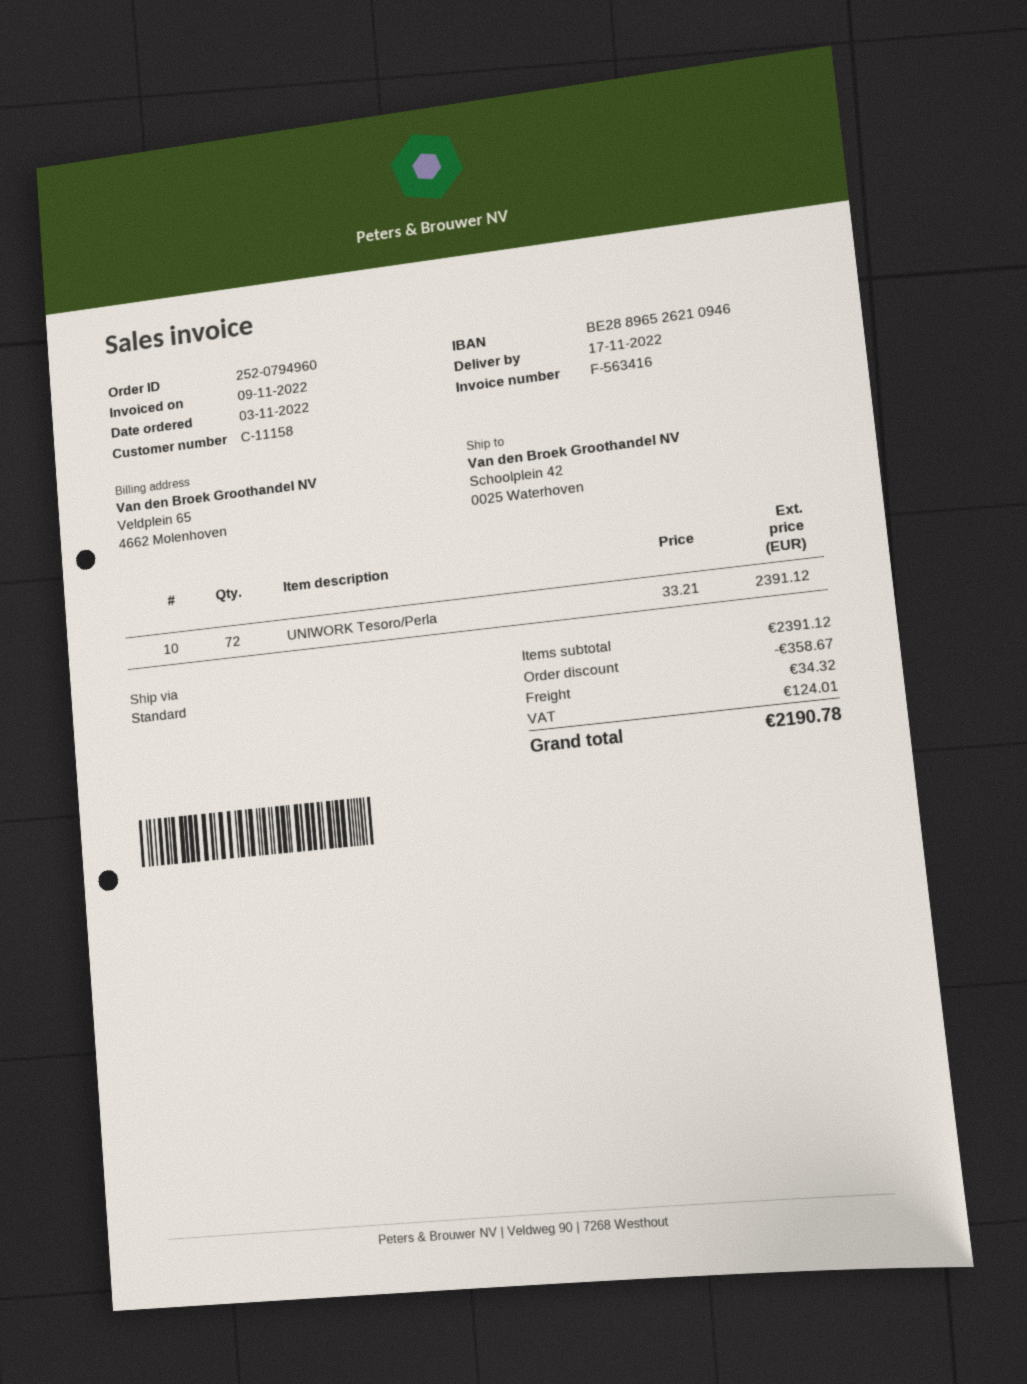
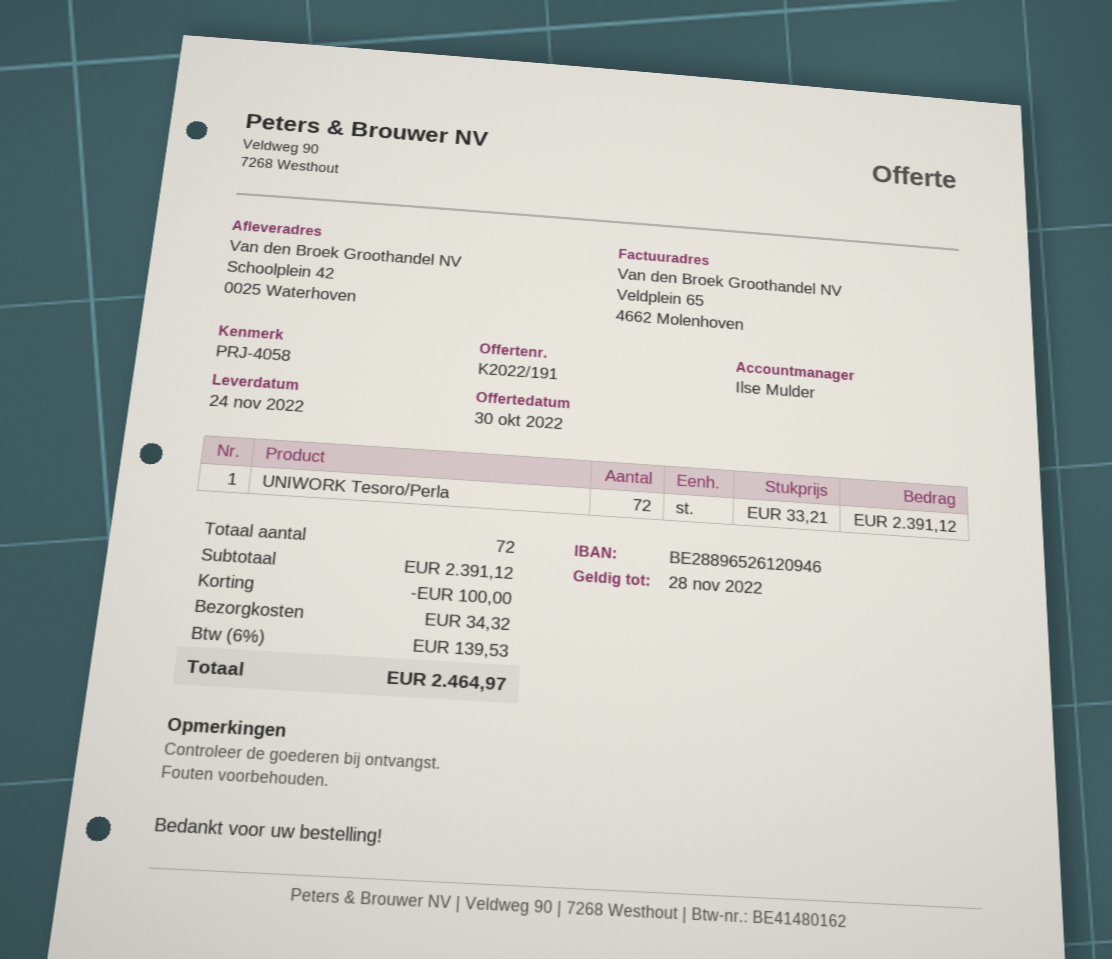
delivery date: 2022-11-17 -> 2022-11-24
bank account: BE28896526210946 -> BE28896526120946
discount: 358.67 -> 100.00
tax: 124.01 -> 139.53
total: 2190.78 -> 2464.97

